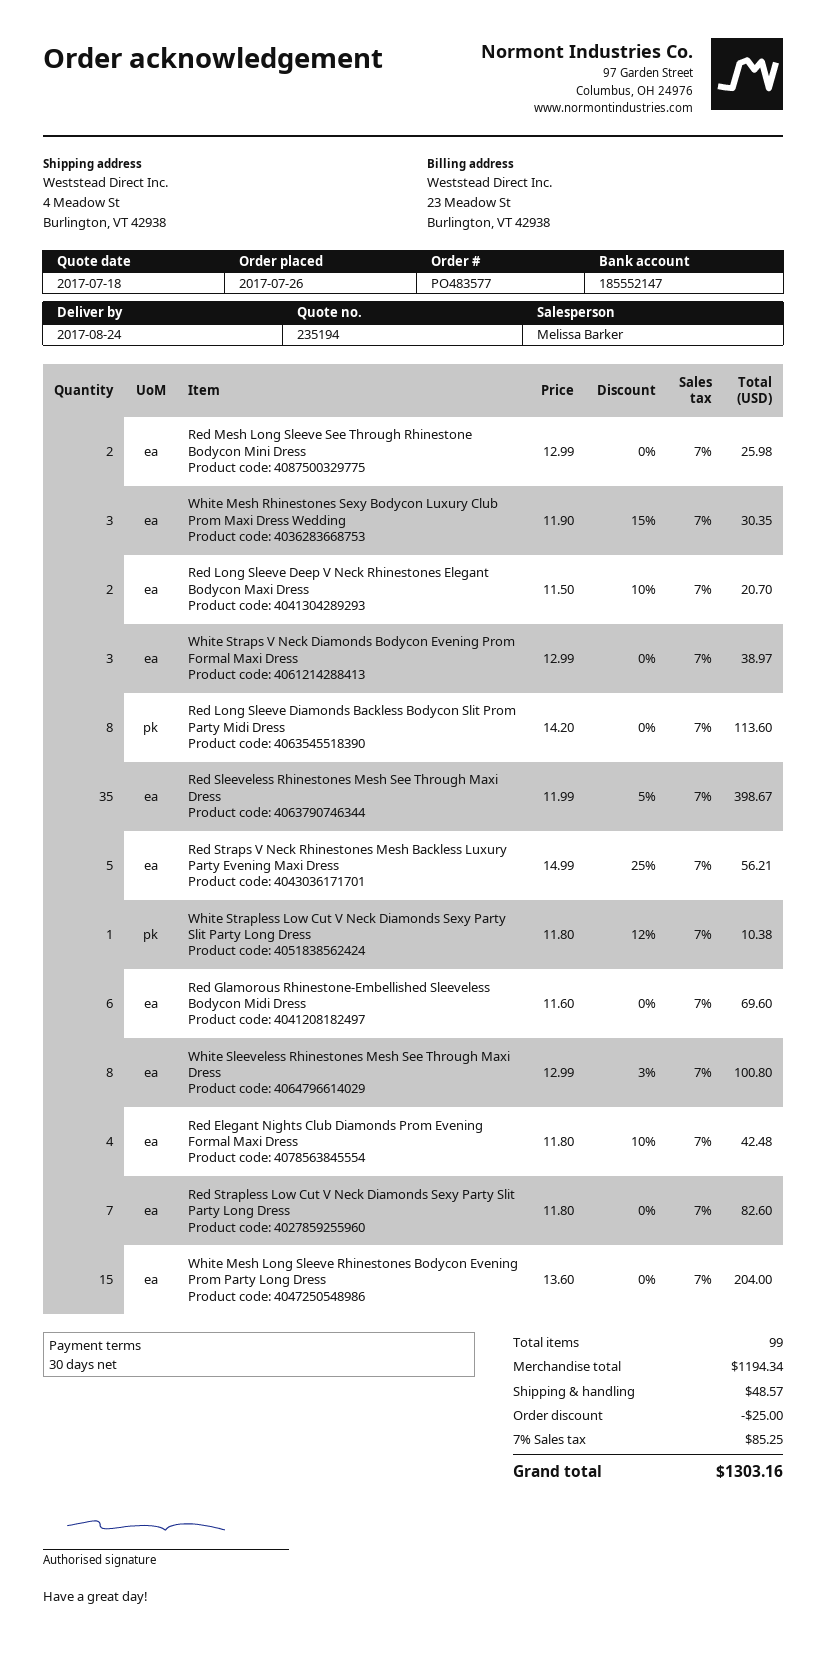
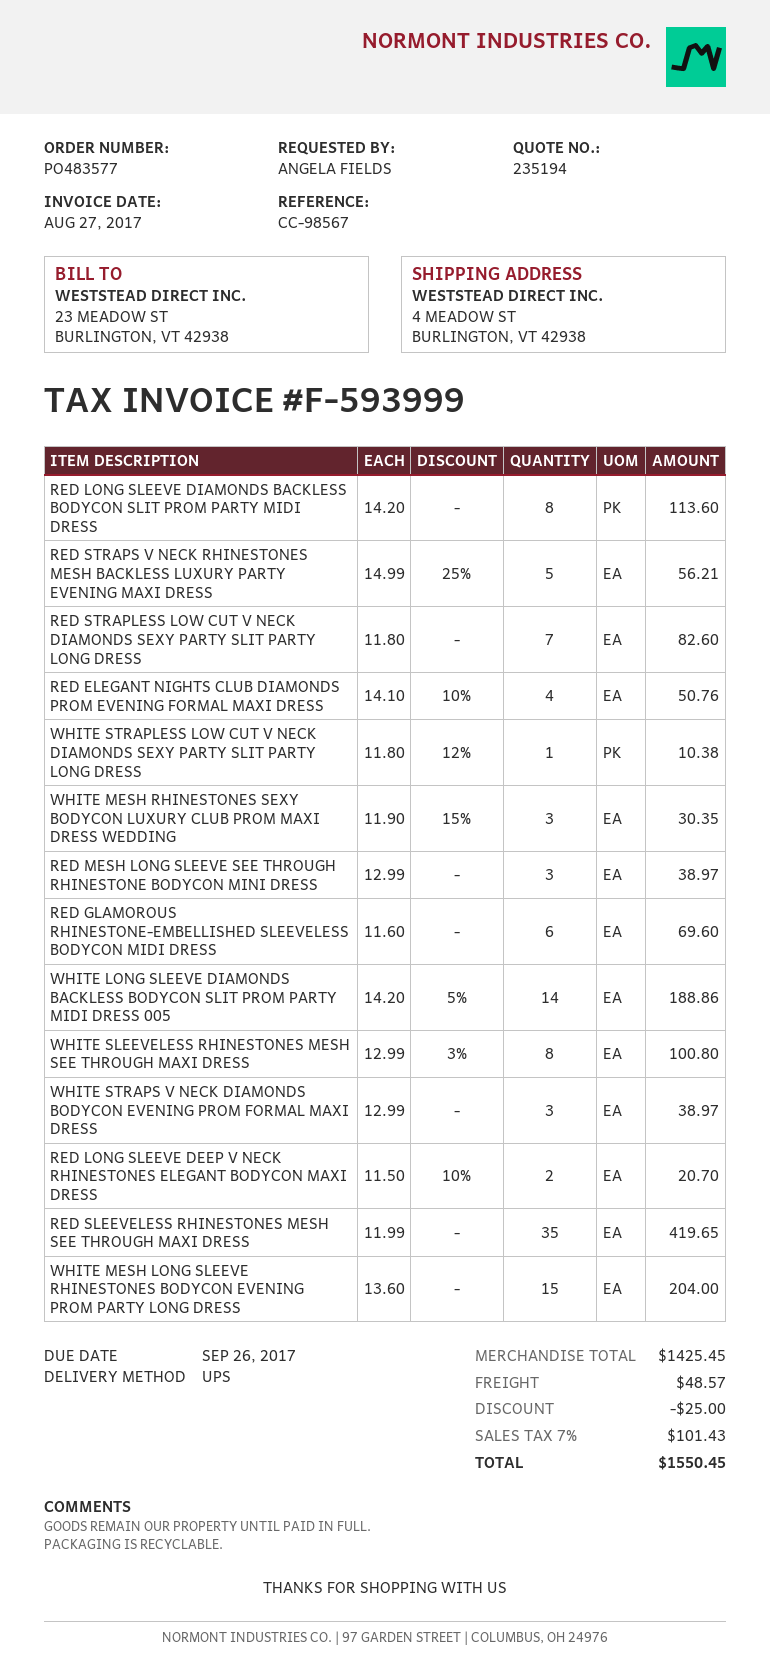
Red Mesh Long Sleeve See Through Rhinestone Bodycon Mini Dress: 2 x 12.99 = 25.98 -> 3 x 12.99 = 38.97
Red Sleeveless Rhinestones Mesh See Through Maxi Dress: 35 x 11.99 - 5% = 398.67 -> 35 x 11.99 = 419.65
Red Elegant Nights Club Diamonds Prom Evening Formal Maxi Dress: 4 x 11.80 - 10% = 42.48 -> 4 x 14.10 - 10% = 50.76
WHITE LONG SLEEVE DIAMONDS BACKLESS BODYCON SLIT PROM PARTY MIDI DRESS 005: none -> 14 x 14.20 - 5% = 188.86
subtotal: 1194.34 -> 1425.45
tax: 7% = 85.25 -> 7% = 101.43
total: 1303.16 -> 1550.45

